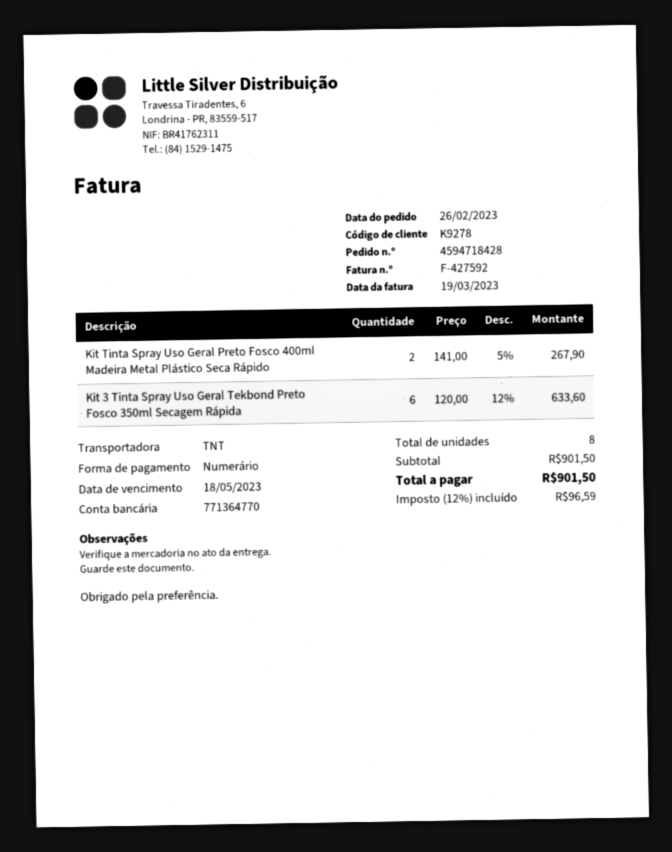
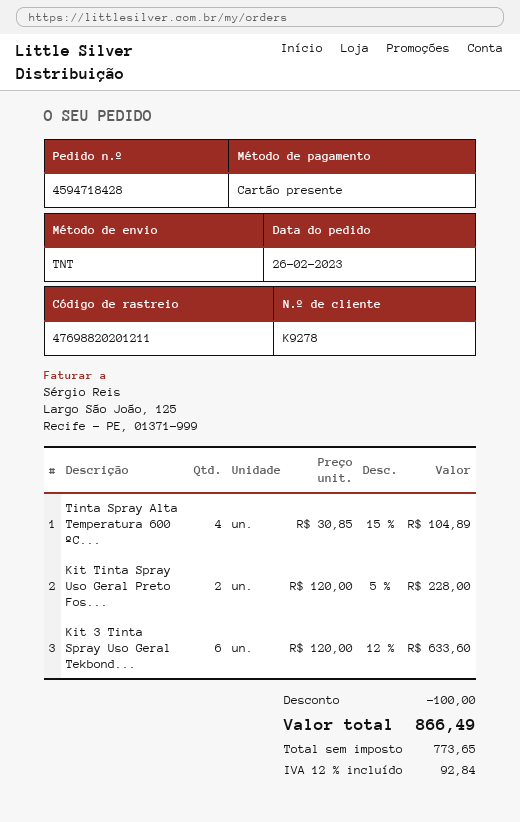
payment method: cash -> gift card
Kit Tinta Spray Uso Geral Preto Fosco 400ml Madeira Metal Plástico Seca Rápido: 2 x 141.00 - 5% = 267.90 -> 2 x 120.00 - 5% = 228.00
Tinta Spray Alta Temperatura 600 ºC...: none -> 4 x 30.85 - 15% = 104.89
discount: none -> 100.00
tax: 12% = 96.59 -> 12% = 92.84
total: 901.50 -> 866.49

